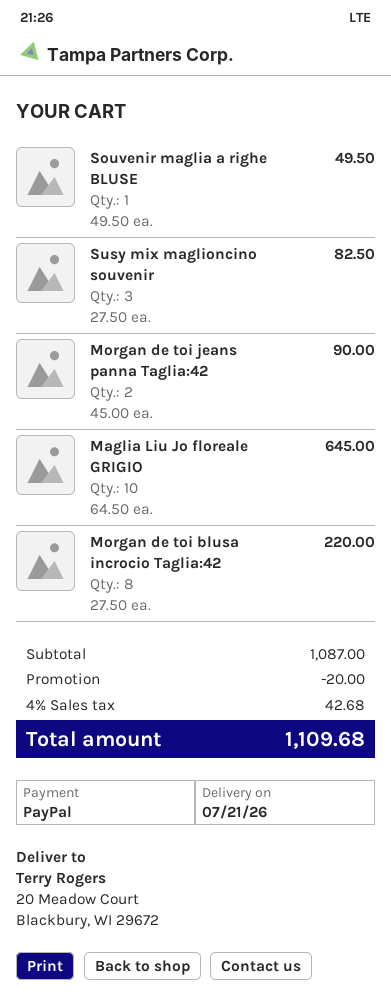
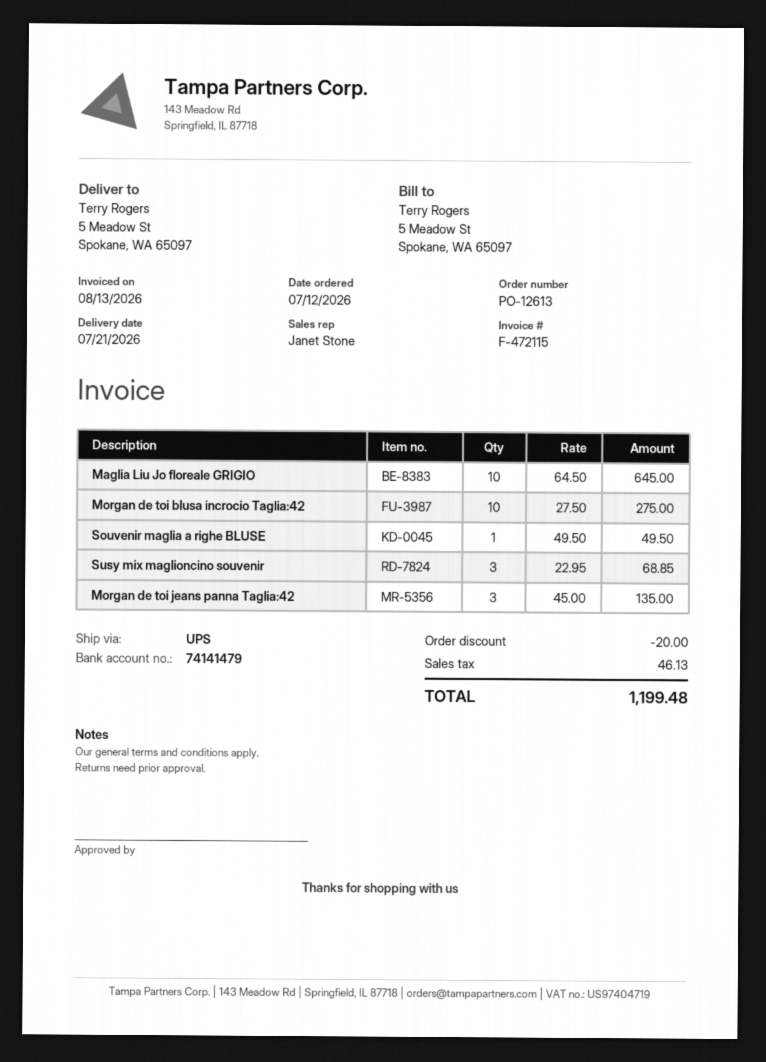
ship to: 20 Meadow Court, Blackbury, WI 29672 -> 5 Meadow St, Spokane, WA 65097
Susy mix maglioncino souvenir: 3 x 27.50 = 82.50 -> 3 x 22.95 = 68.85
Morgan de toi jeans panna Taglia:42: 2 x 45.00 = 90.00 -> 3 x 45.00 = 135.00
Morgan de toi blusa incrocio Taglia:42: 8 x 27.50 = 220.00 -> 10 x 27.50 = 275.00
tax: 42.68 -> 46.13
total: 1109.68 -> 1199.48

